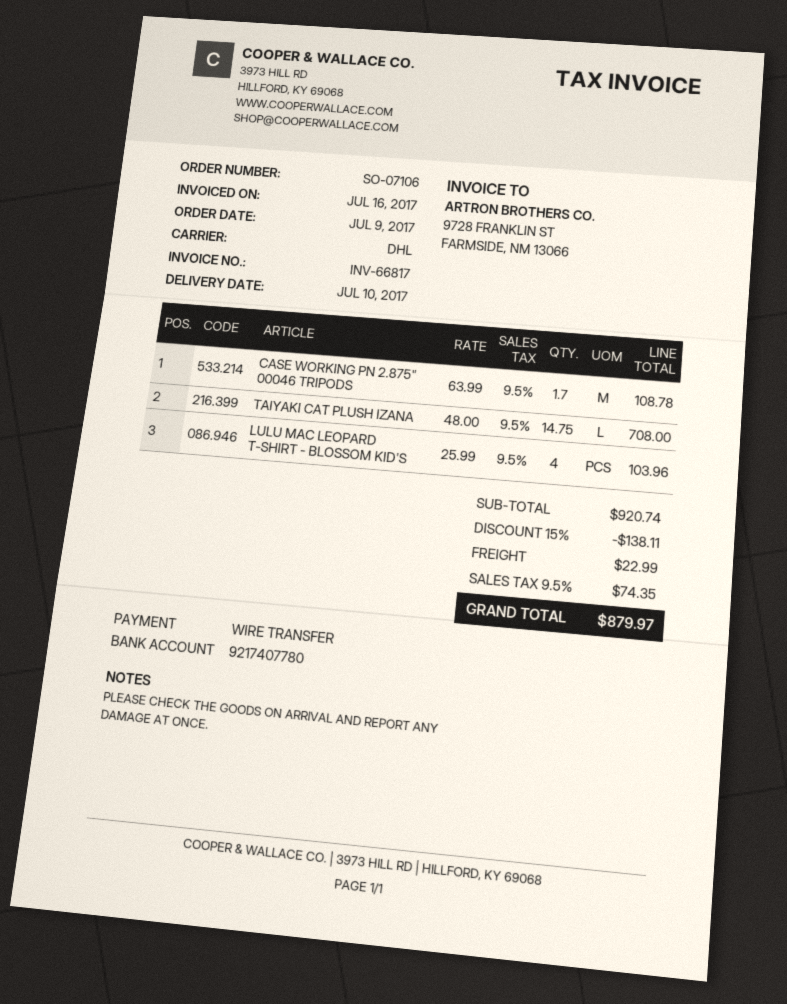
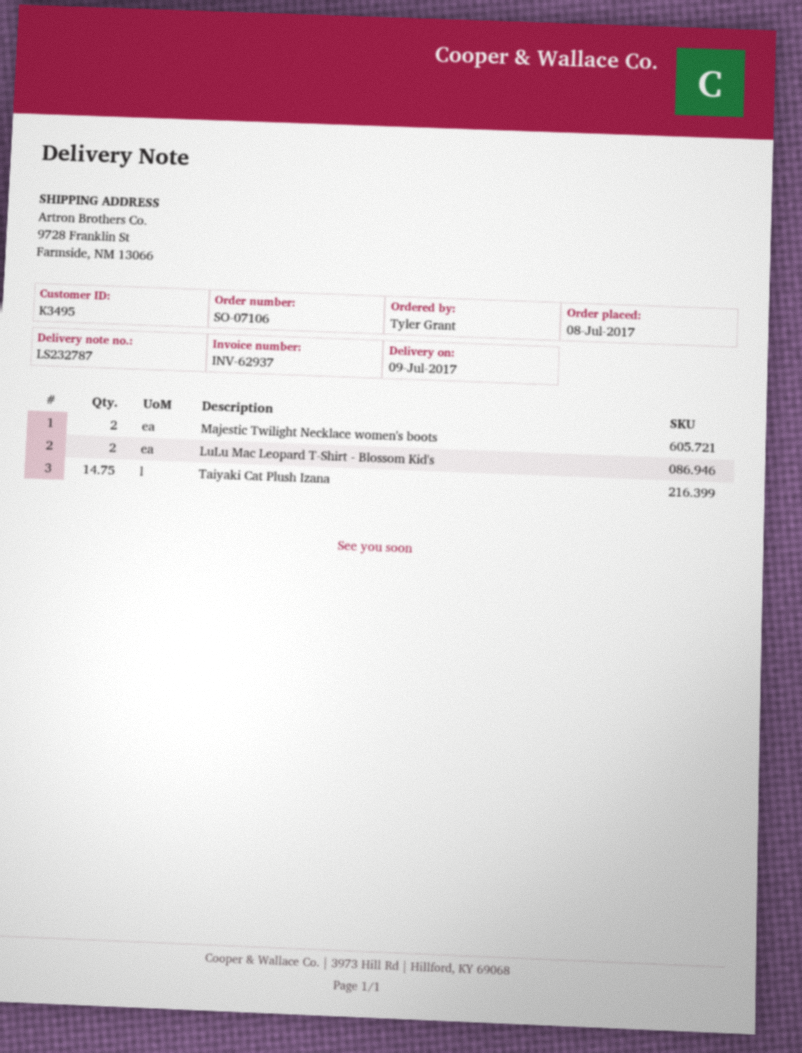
order date: 2017-07-09 -> 2017-07-08
delivery date: 2017-07-10 -> 2017-07-09
invoice number: INV-66817 -> INV-62937
CASE WORKING PN 2.875" 00046 TRIPODS: 1.7 -> none
LULU MAC LEOPARD T-SHIRT - BLOSSOM KID'S: 4 -> 2
Majestic Twilight Necklace women's boots: none -> 2

